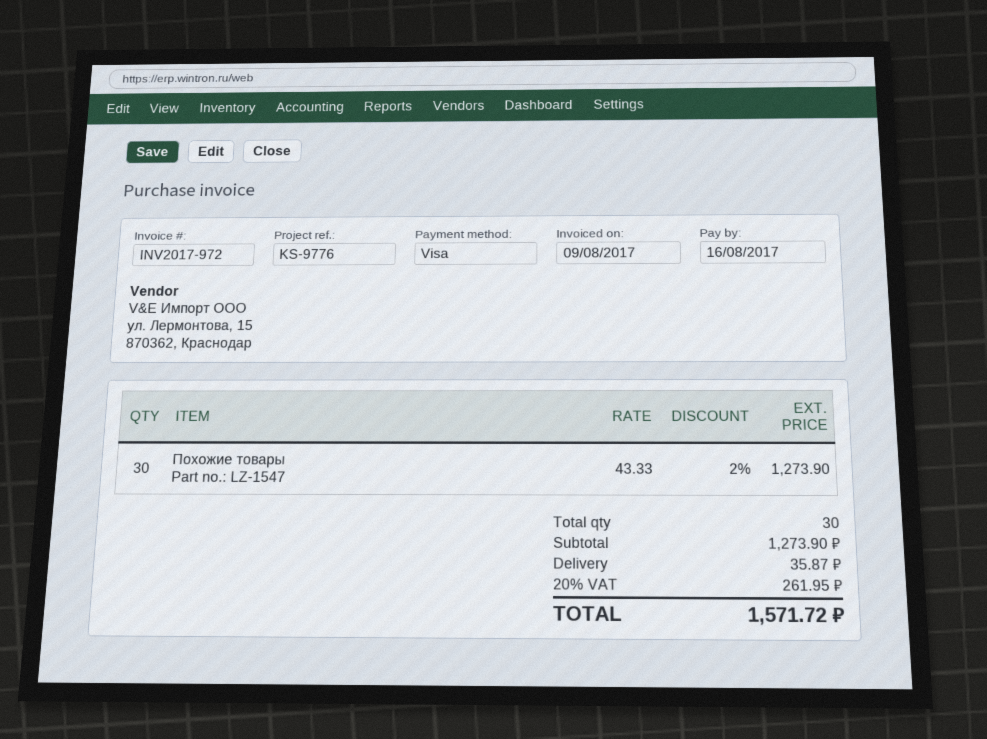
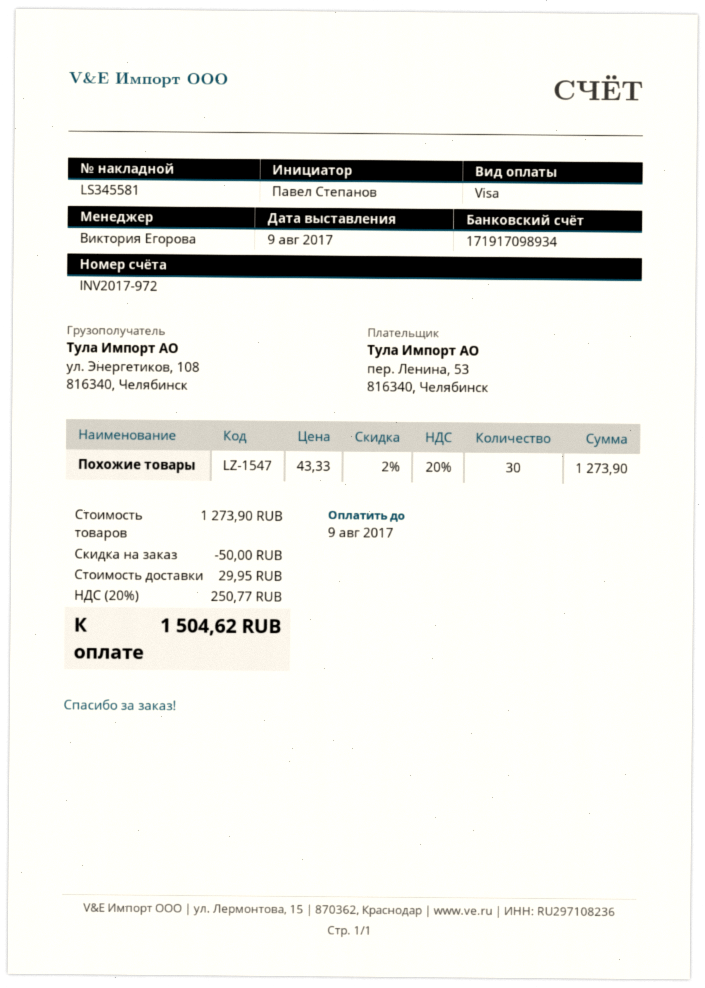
due date: 2017-08-16 -> 2017-08-09
discount: none -> 50.00
shipping: 35.87 -> 29.95
tax: 20% = 261.95 -> 20% = 250.77
total: 1571.72 -> 1504.62

